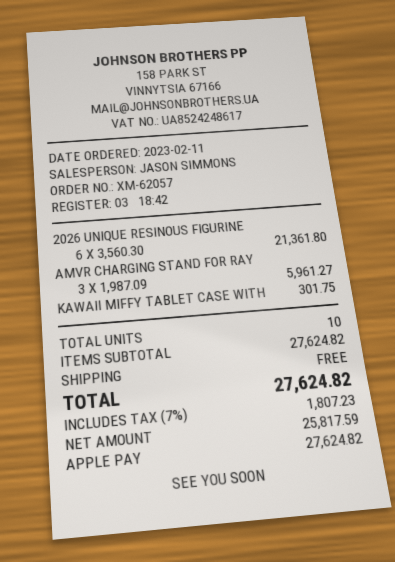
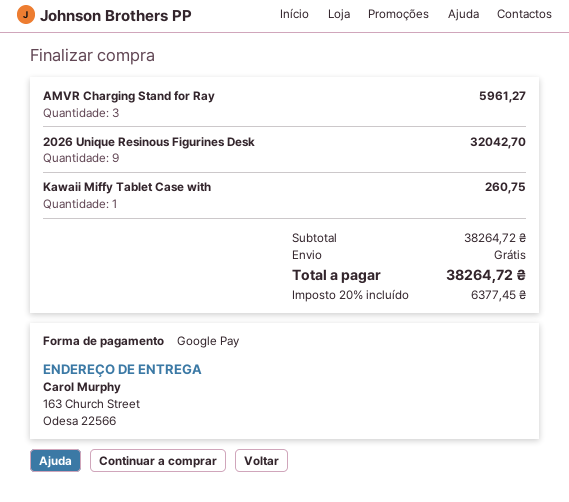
payment method: Apple Pay -> Google Pay
2026 UNIQUE RESINOUS FIGURINE: 6 for 21361.80 -> 9 for 32042.70
KAWAII MIFFY TABLET CASE WITH: 1 for 301.75 -> 1 for 260.75
subtotal: 27624.82 -> 38264.72
tax: 7% = 1807.23 -> 20% = 6377.45
total: 27624.82 -> 38264.72

